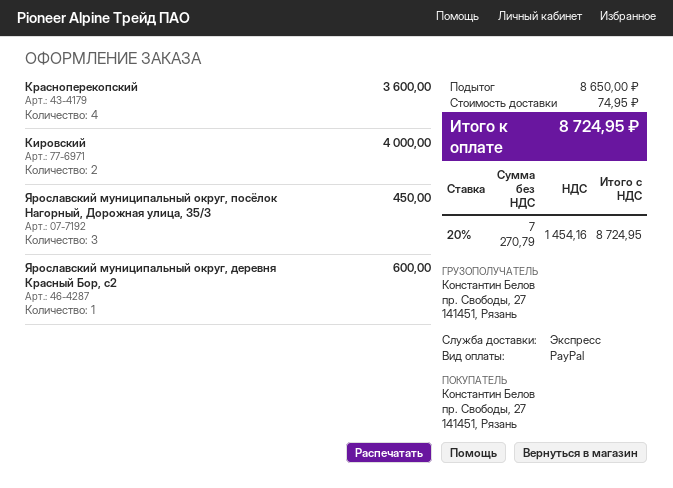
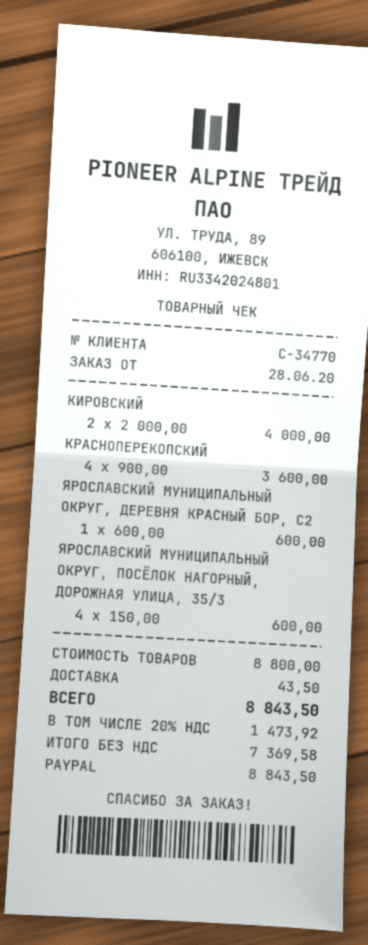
Ярославский муниципальный округ, посёлок Нагорный, Дорожная улица, 35/3: 3 for 450.00 -> 4 for 600.00
subtotal: 8650.00 -> 8800.00
shipping: 74.95 -> 43.50
net: 7270.79 -> 7369.58
tax: 20% = 1454.16 -> 20% = 1473.92
total: 8724.95 -> 8843.50

